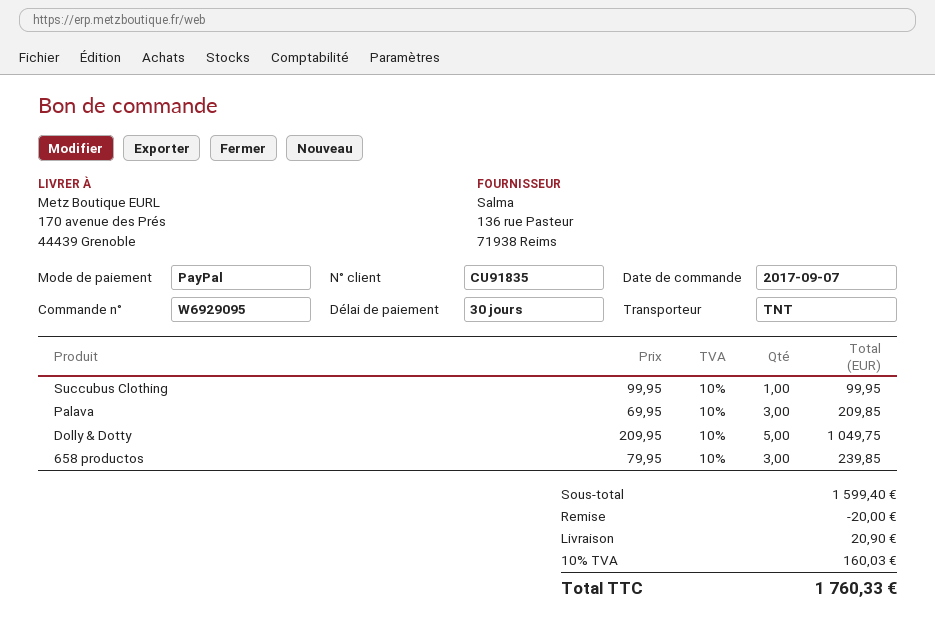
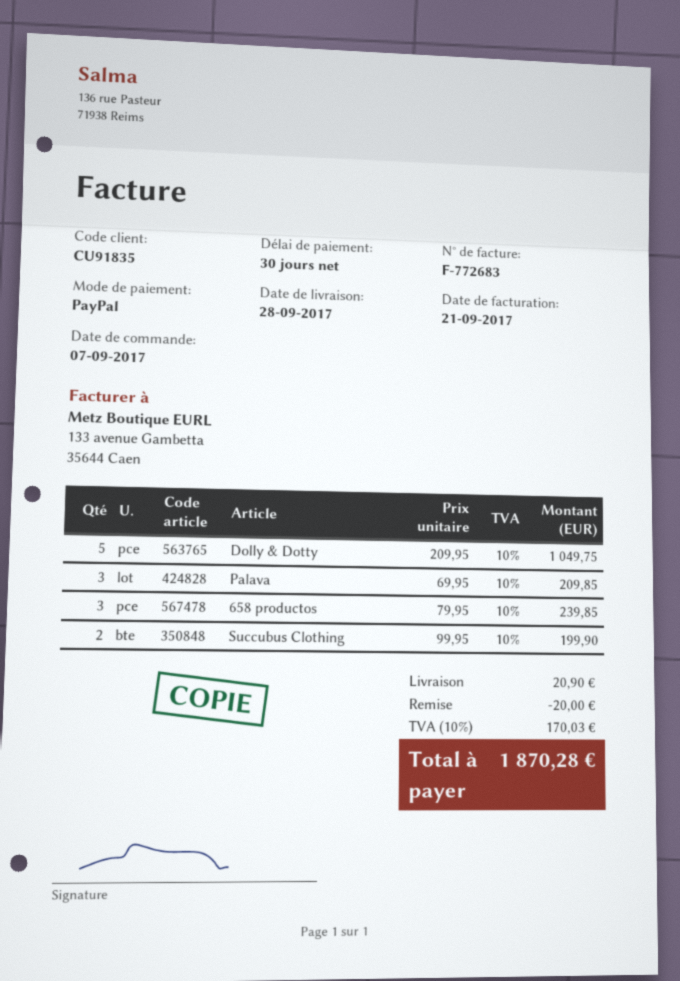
Succubus Clothing: 1 x 99.95 = 99.95 -> 2 x 99.95 = 199.90
tax: 10% = 160.03 -> 10% = 170.03
total: 1760.33 -> 1870.28

